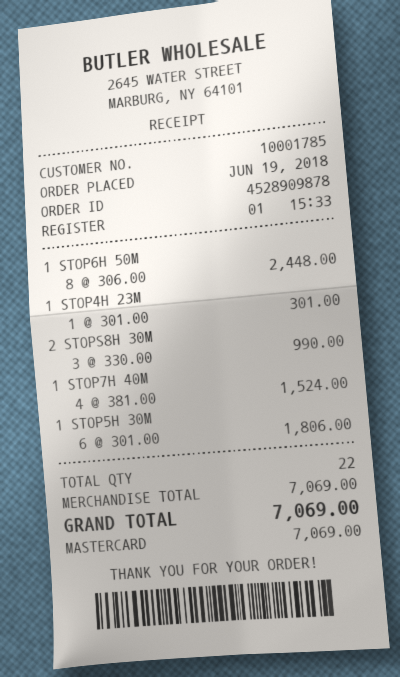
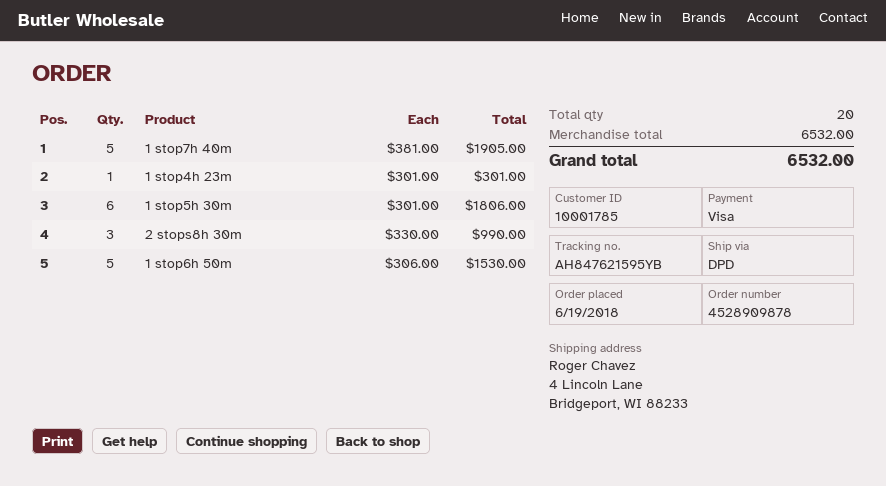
payment method: Mastercard -> Visa
1 STOP6H 50M: 8 x 306.00 = 2448.00 -> 5 x 306.00 = 1530.00
1 STOP7H 40M: 4 x 381.00 = 1524.00 -> 5 x 381.00 = 1905.00
total quantity: 22 -> 20
subtotal: 7069.00 -> 6532.00
total: 7069.00 -> 6532.00

